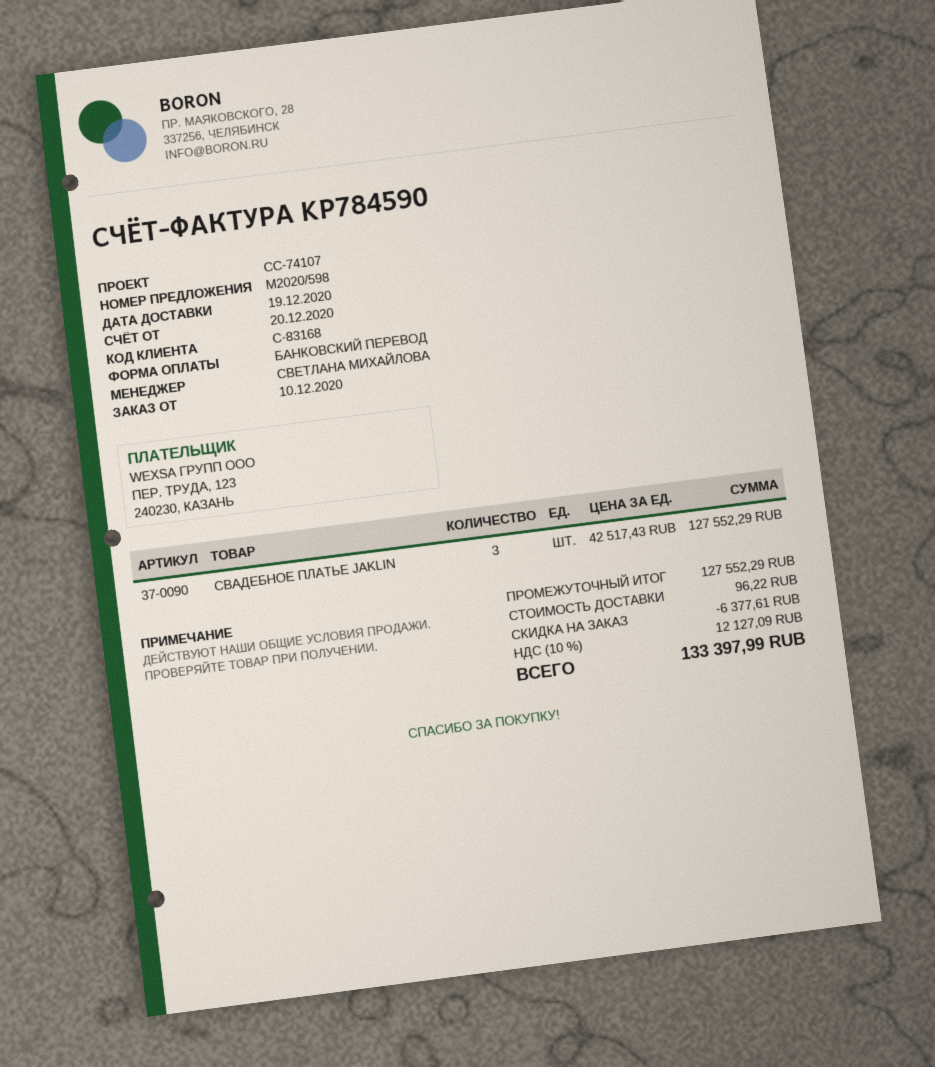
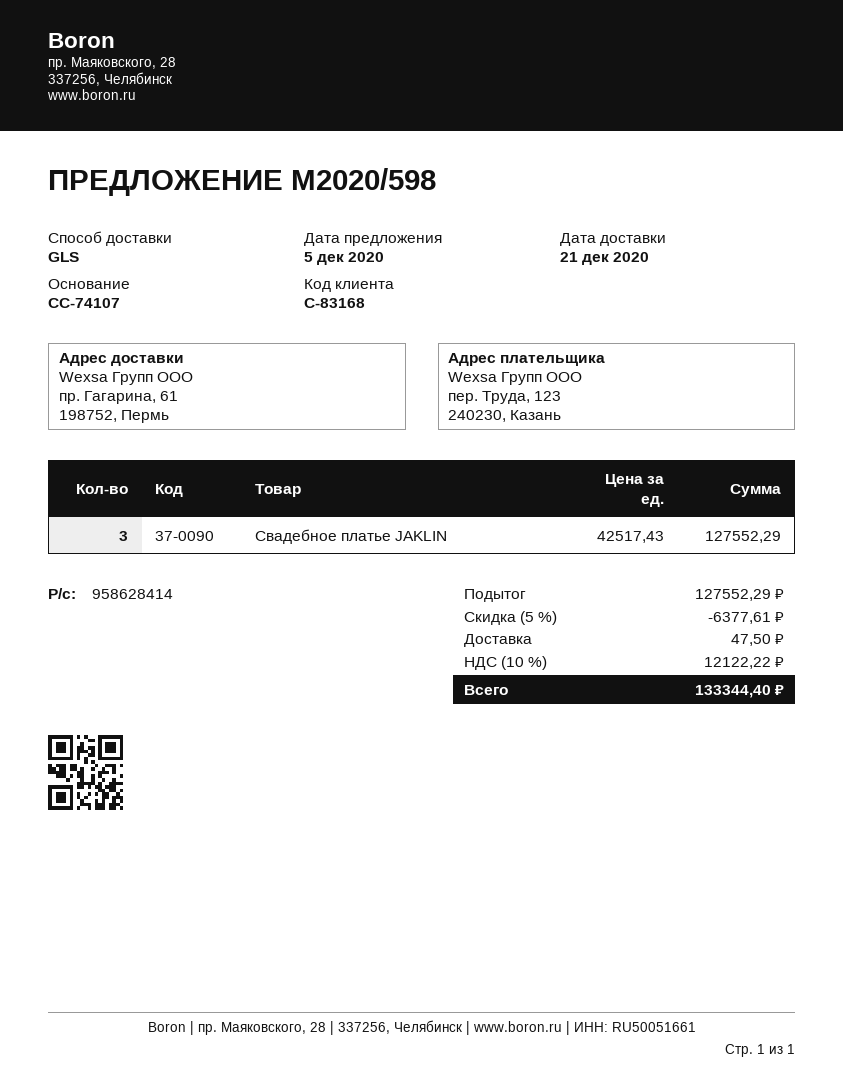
delivery date: 2020-12-19 -> 2020-12-21
shipping: 96.22 -> 47.50
tax: 10% = 12127.09 -> 10% = 12122.22
total: 133397.99 -> 133344.40

